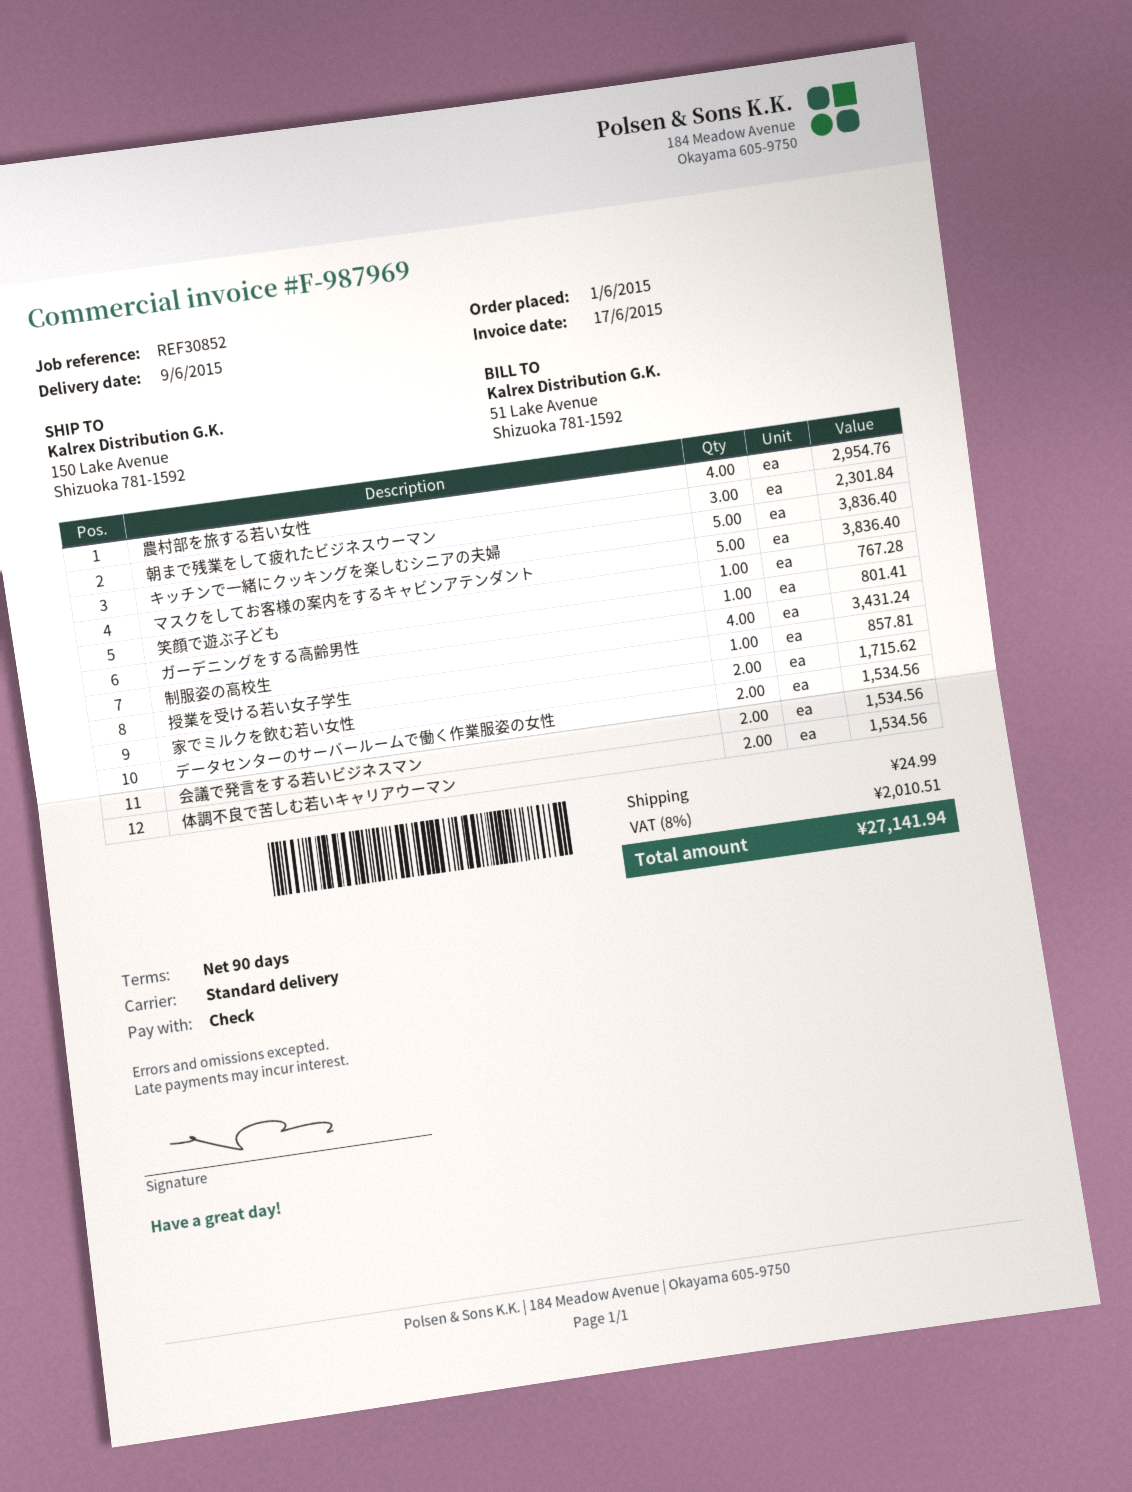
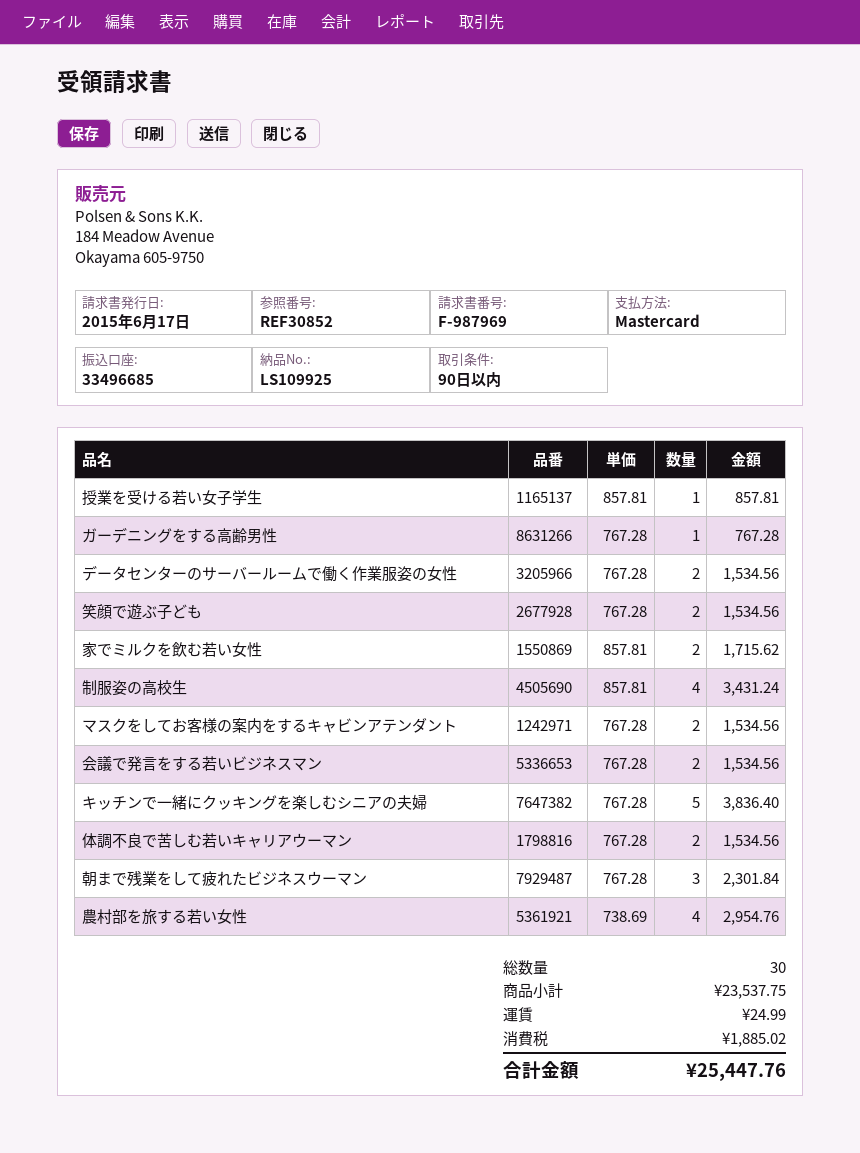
payment method: cheque -> Mastercard
マスクをしてお客様の案内をするキャビンアテンダント: 5 for 3836.40 -> 2 for 1534.56
笑顔で遊ぶ子ども: 1 for 767.28 -> 2 for 1534.56
ガーデニングをする高齢男性: 1 for 801.41 -> 1 for 767.28
tax: 2010.51 -> 1885.02
total: 27141.94 -> 25447.76

